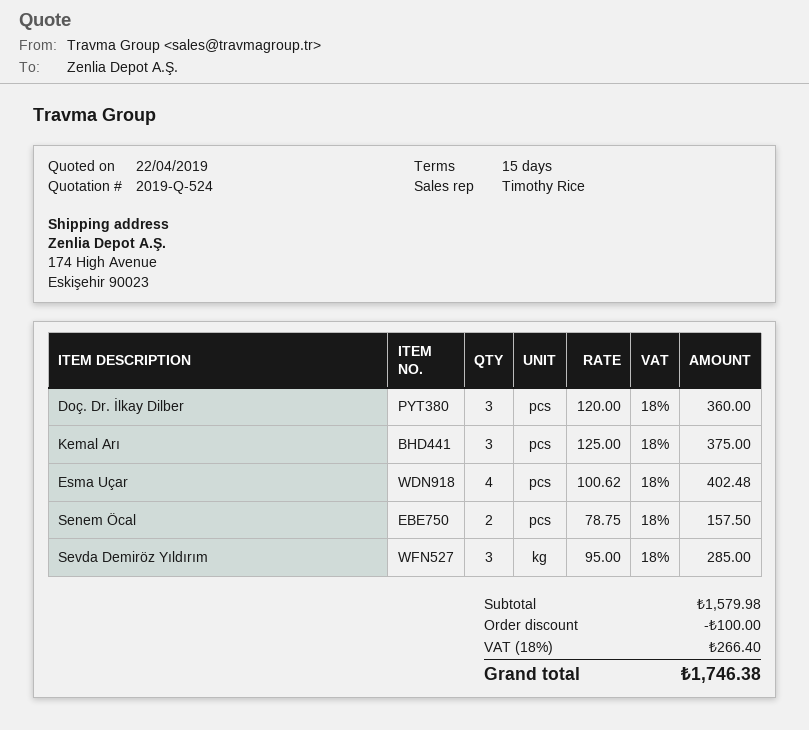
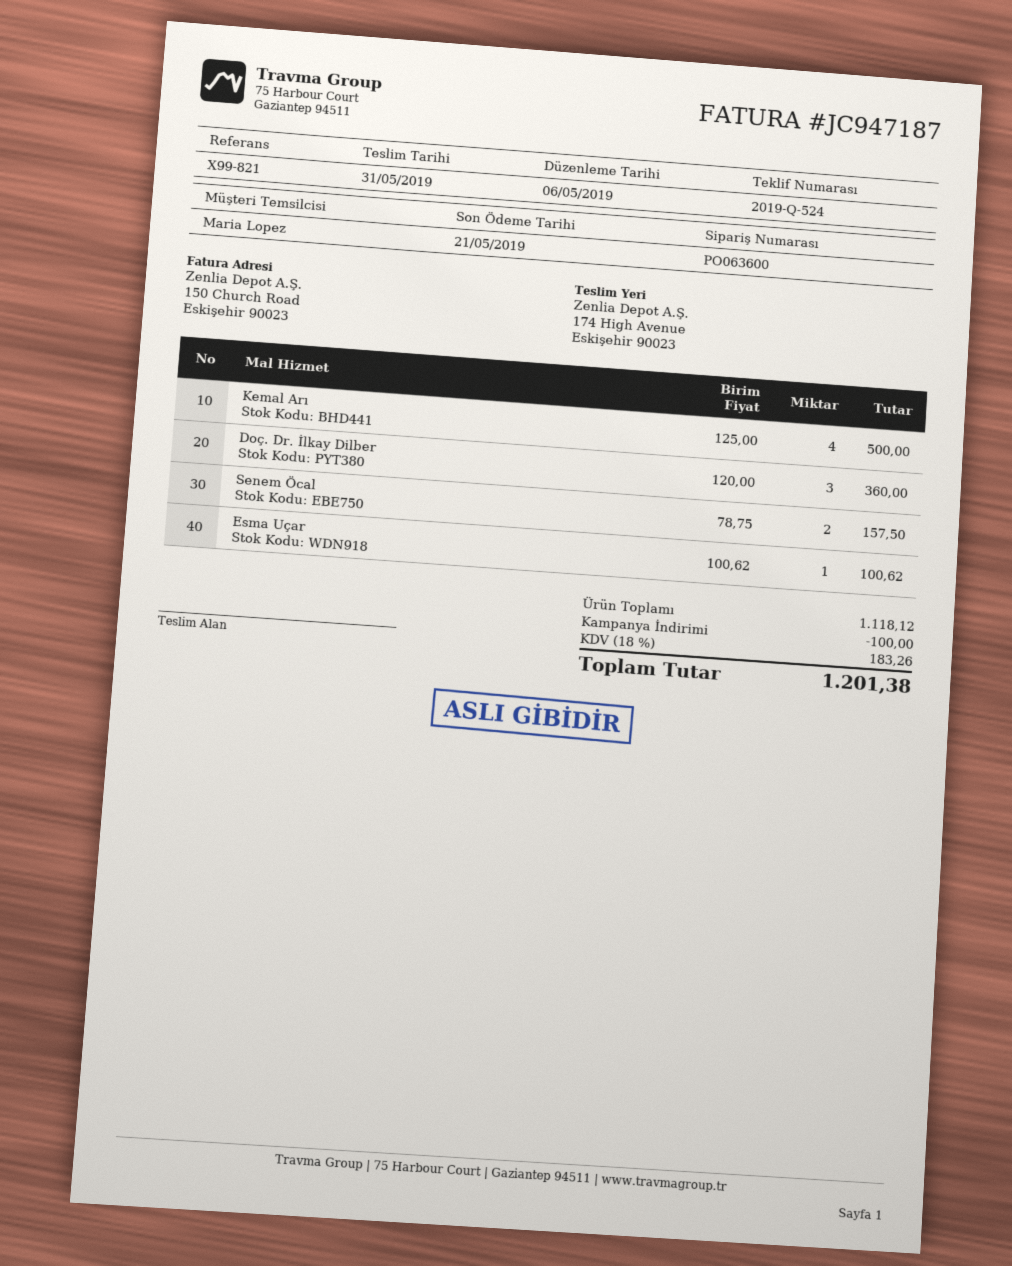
sales rep: Timothy Rice -> Maria Lopez
Kemal Arı: 3 x 125.00 = 375.00 -> 4 x 125.00 = 500.00
Esma Uçar: 4 x 100.62 = 402.48 -> 1 x 100.62 = 100.62
Sevda Demiröz Yıldırım: 3 x 95.00 = 285.00 -> none
subtotal: 1579.98 -> 1118.12
tax: 18% = 266.40 -> 18% = 183.26
total: 1746.38 -> 1201.38

